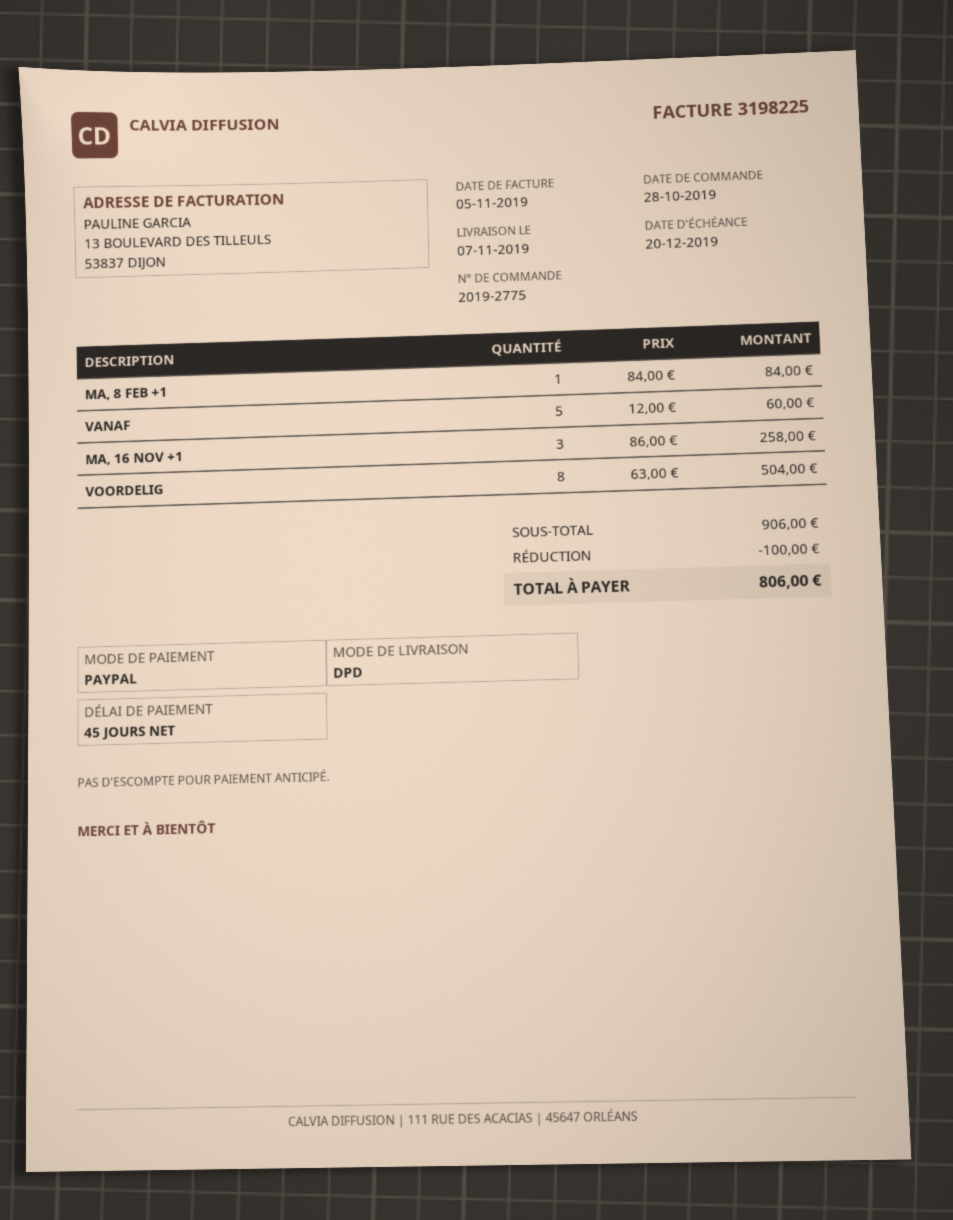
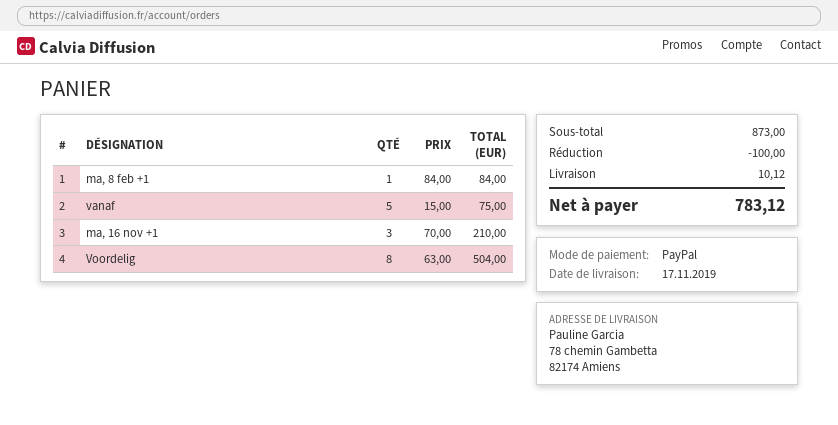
delivery date: 2019-11-07 -> 2019-11-17
VANAF: 5 x 12.00 = 60.00 -> 5 x 15.00 = 75.00
MA, 16 NOV +1: 3 x 86.00 = 258.00 -> 3 x 70.00 = 210.00
subtotal: 906.00 -> 873.00
shipping: none -> 10.12
total: 806.00 -> 783.12

